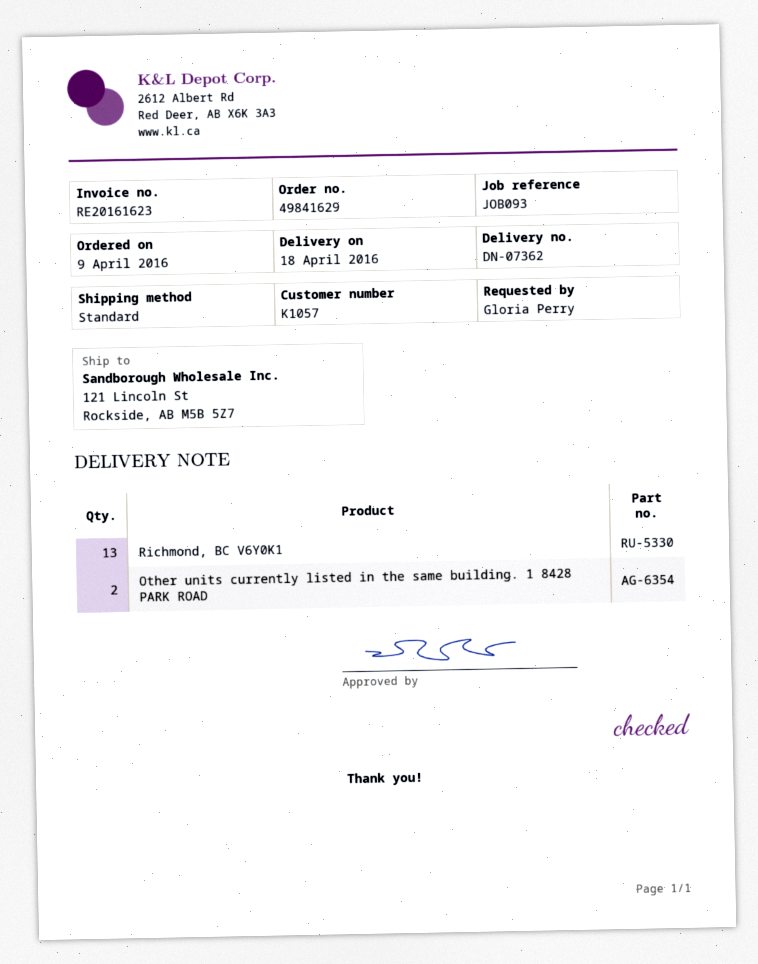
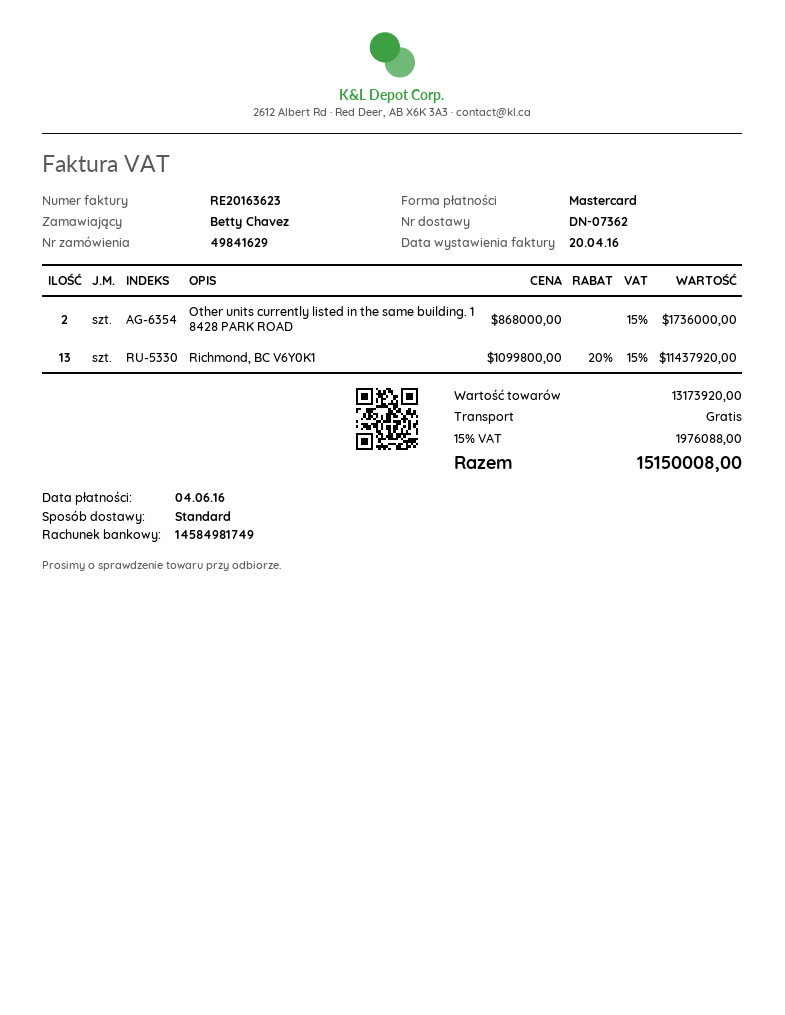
invoice number: RE20161623 -> RE20163623
ordered by: Gloria Perry -> Betty Chavez

